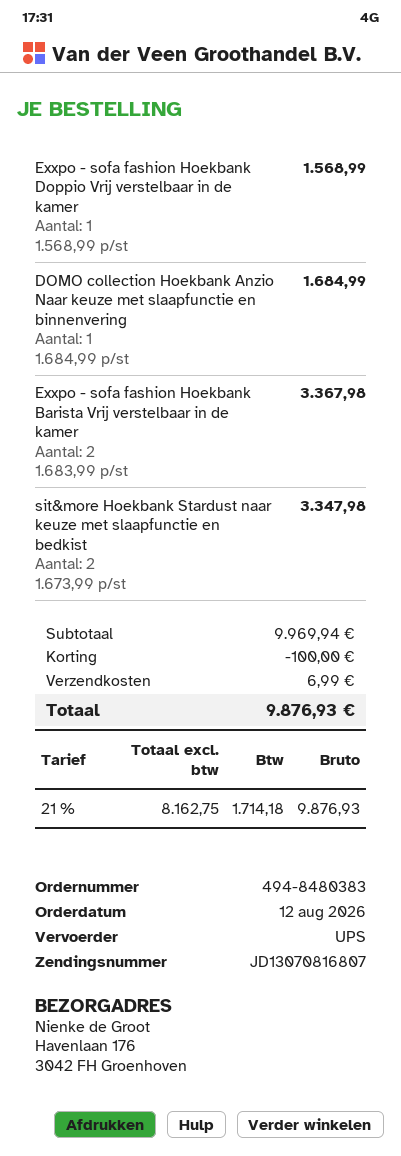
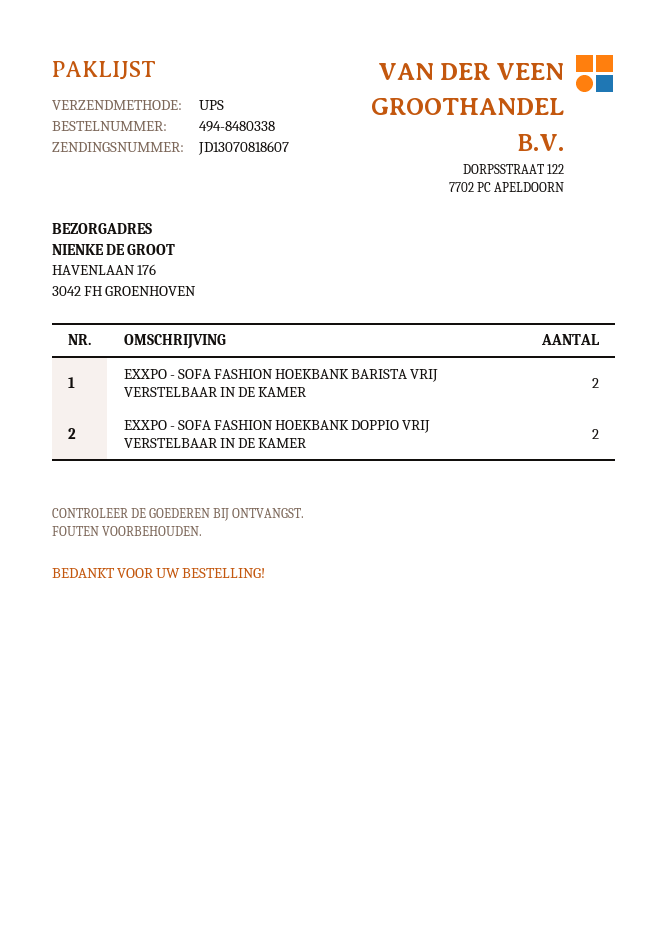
order number: 494-8480383 -> 494-8480338
tracking number: JD13070816807 -> JD13070818607
Exxpo - sofa fashion Hoekbank Doppio Vrij verstelbaar in de kamer: 1 -> 2
DOMO collection Hoekbank Anzio Naar keuze met slaapfunctie en binnenvering: 1 -> none
sit&more Hoekbank Stardust naar keuze met slaapfunctie en bedkist: 2 -> none

